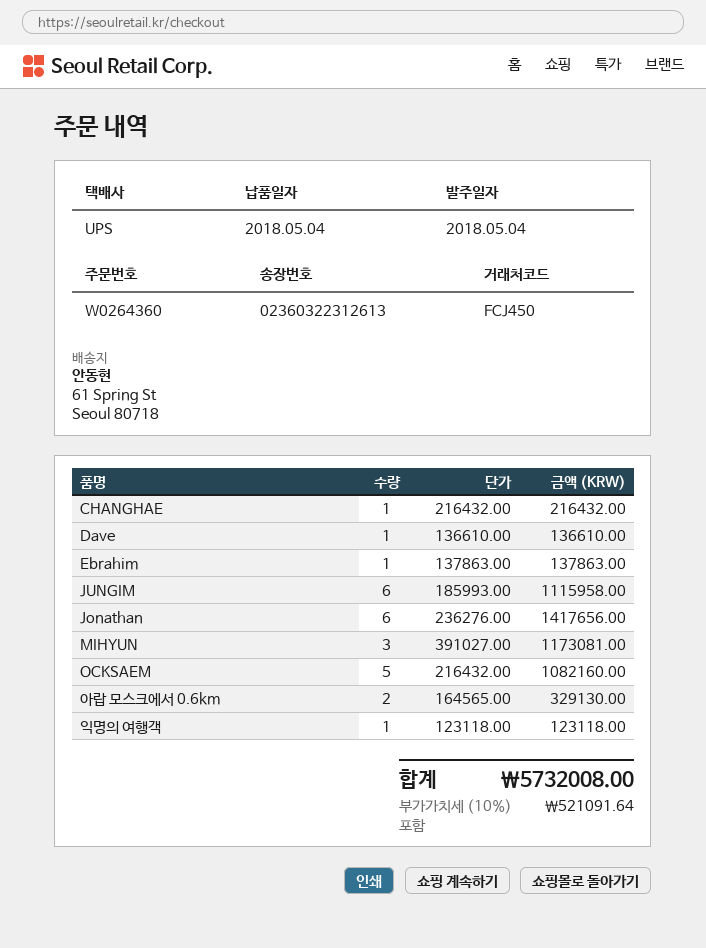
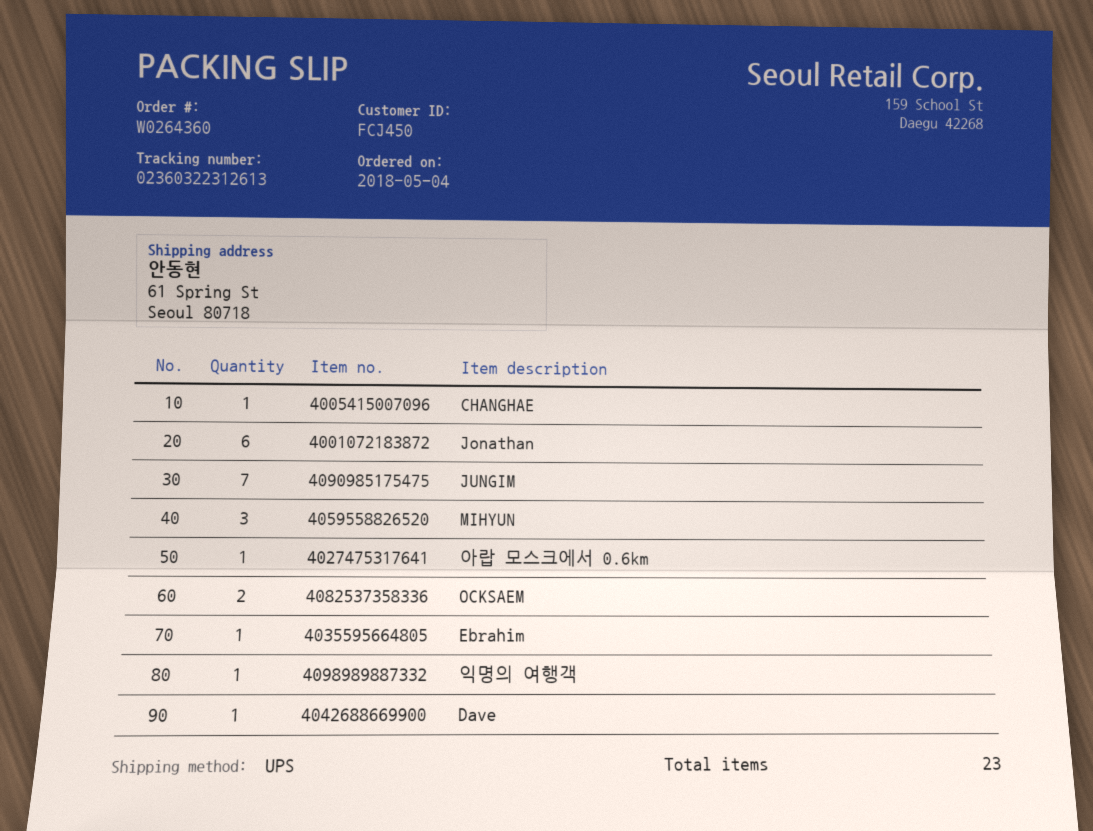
JUNGIM: 6 -> 7
OCKSAEM: 5 -> 2
아랍 모스크에서 0.6km: 2 -> 1

